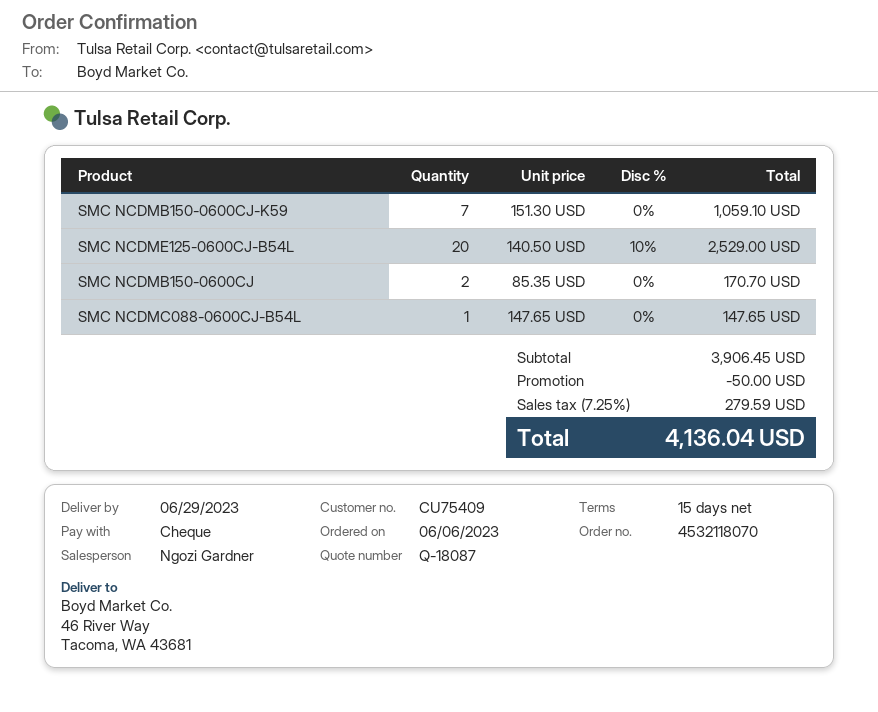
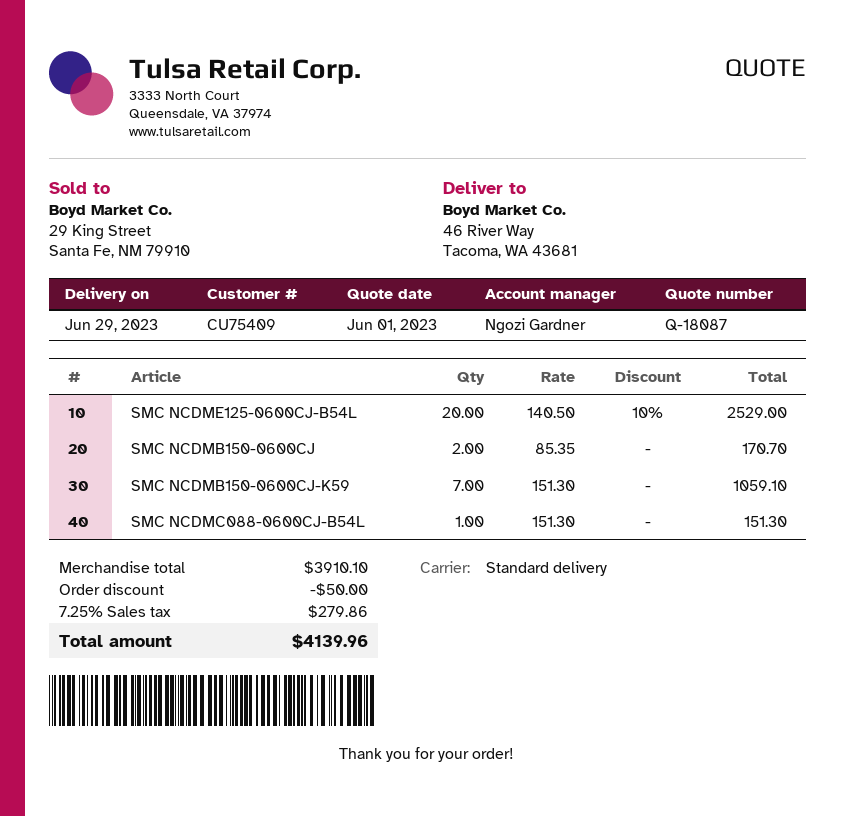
SMC NCDMC088-0600CJ-B54L: 1 x 147.65 = 147.65 -> 1 x 151.30 = 151.30
subtotal: 3906.45 -> 3910.10
tax: 7.25% = 279.59 -> 7.25% = 279.86
total: 4136.04 -> 4139.96

